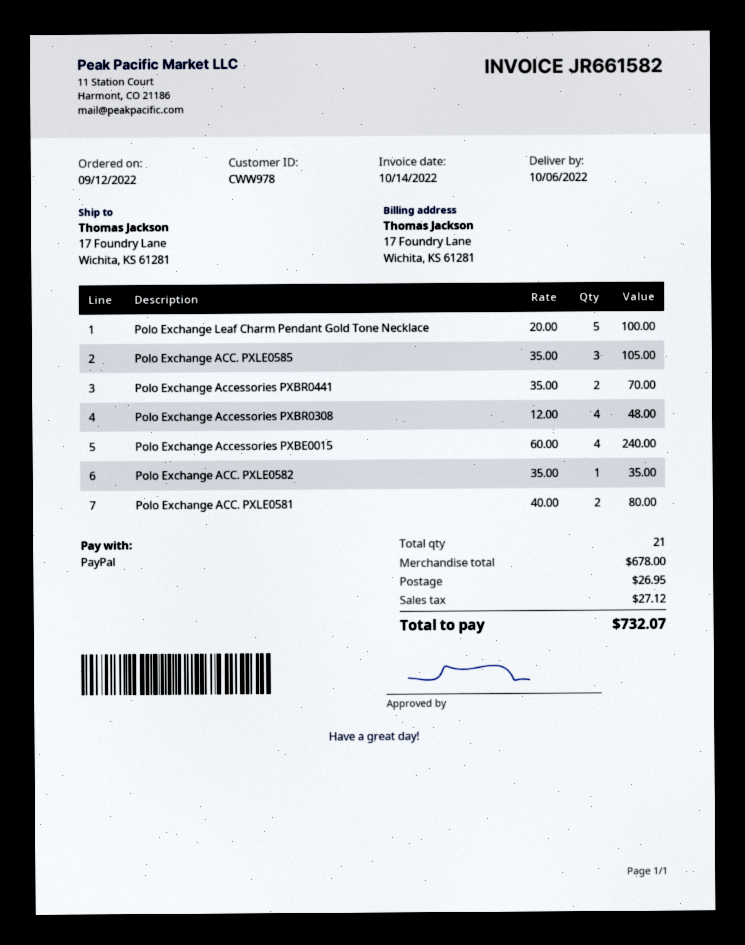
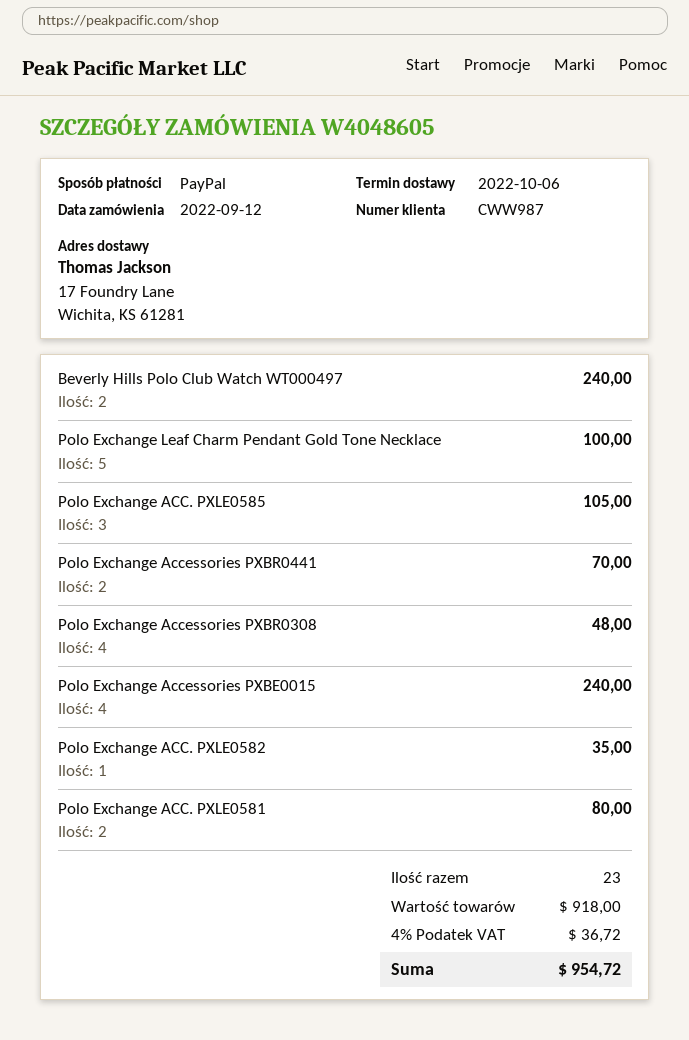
customer number: CWW978 -> CWW987
Beverly Hills Polo Club Watch WT000497: none -> 2 for 240.00
total quantity: 21 -> 23
subtotal: 678.00 -> 918.00
shipping: 26.95 -> none
tax: 27.12 -> 36.72
total: 732.07 -> 954.72

